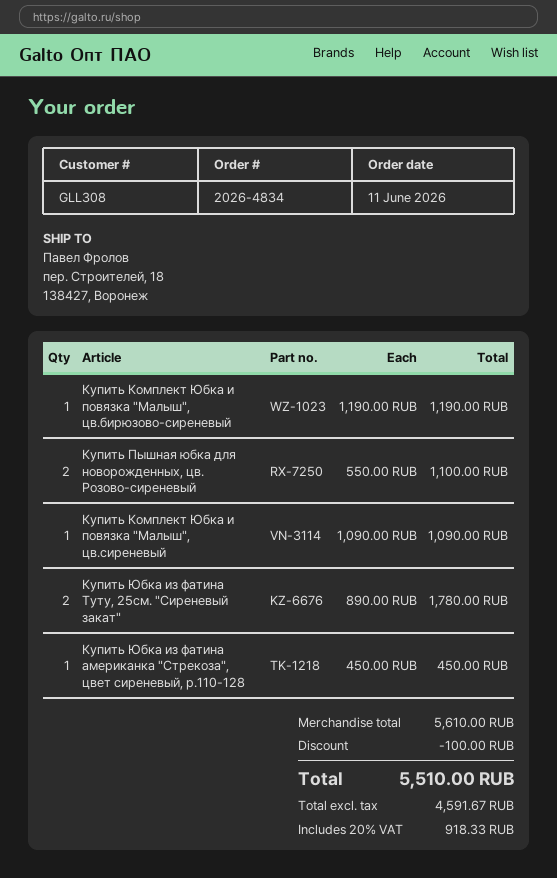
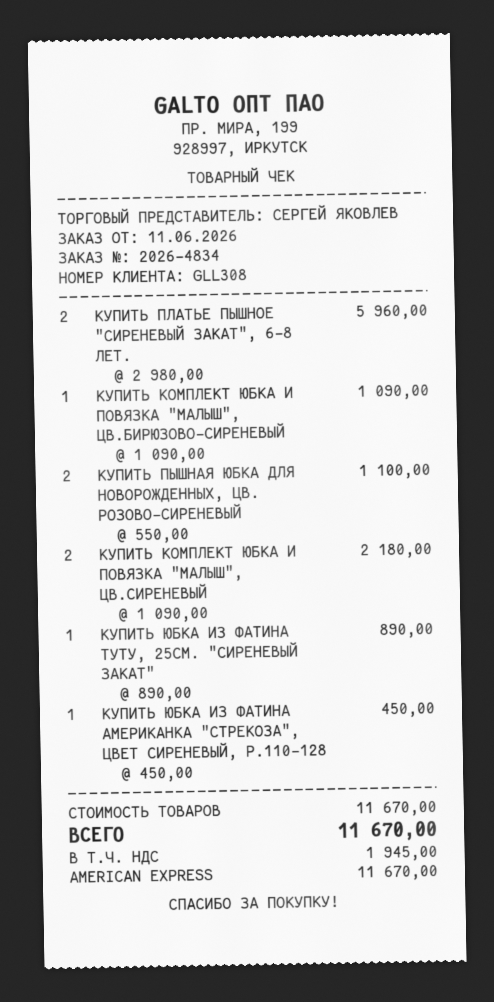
Купить Комплект Юбка и повязка "Малыш", цв.бирюзово-сиреневый: 1 x 1190.00 = 1190.00 -> 1 x 1090.00 = 1090.00
Купить Комплект Юбка и повязка "Малыш", цв.сиреневый: 1 x 1090.00 = 1090.00 -> 2 x 1090.00 = 2180.00
Купить Юбка из фатина Туту, 25см. "Сиреневый закат": 2 x 890.00 = 1780.00 -> 1 x 890.00 = 890.00
КУПИТЬ ПЛАТЬЕ ПЫШНОЕ "СИРЕНЕВЫЙ ЗАКАТ", 6-8 ЛЕТ.: none -> 2 x 2980.00 = 5960.00
subtotal: 5610.00 -> 11670.00
discount: 100.00 -> none
tax: 918.33 -> 1945.00
total: 5510.00 -> 11670.00

